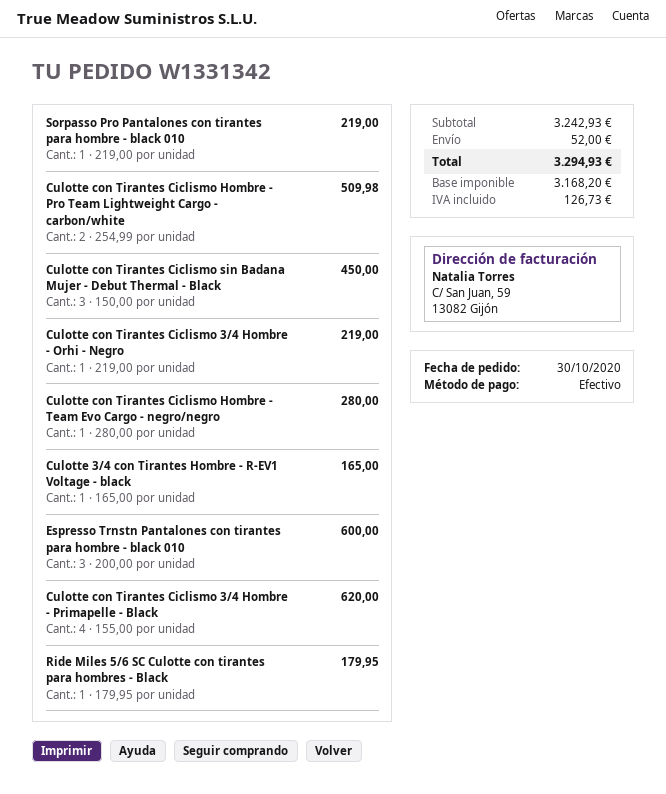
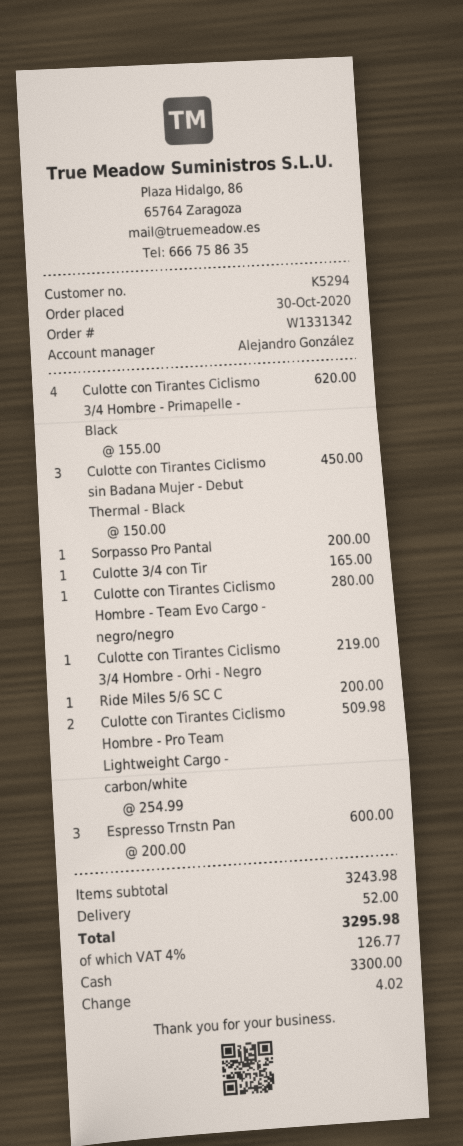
Sorpasso Pro Pantalones con tirantes para hombre - black 010: 1 x 219.00 = 219.00 -> 1 x 200.00 = 200.00
Ride Miles 5/6 SC Culotte con tirantes para hombres - Black: 1 x 179.95 = 179.95 -> 1 x 200.00 = 200.00
subtotal: 3242.93 -> 3243.98
tax: 126.73 -> 126.77
total: 3294.93 -> 3295.98

